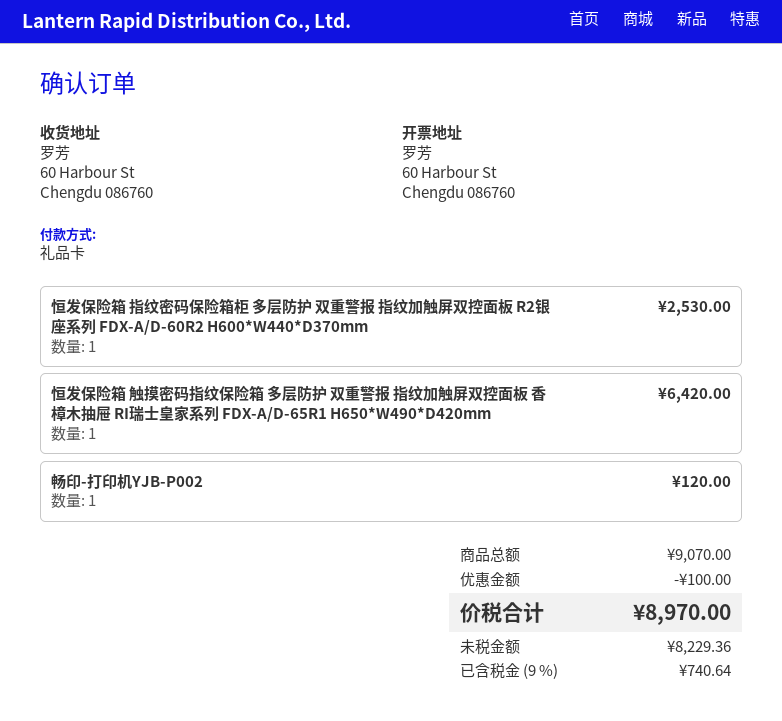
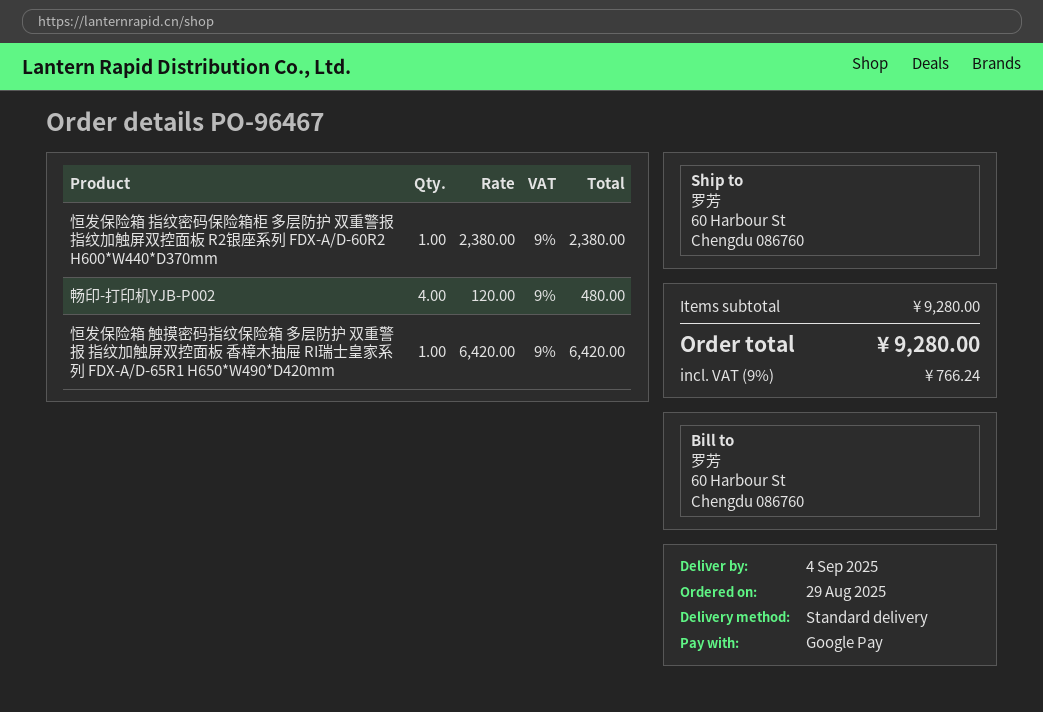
payment method: gift card -> Google Pay
恒发保险箱 指纹密码保险箱柜 多层防护 双重警报 指纹加触屏双控面板 R2银座系列 FDX-A/D-60R2 H600*W440*D370mm: 1 for 2530.00 -> 1 for 2380.00
畅印-打印机YJB-P002: 1 for 120.00 -> 4 for 480.00
subtotal: 9070.00 -> 9280.00
discount: 100.00 -> none
tax: 9% = 740.64 -> 9% = 766.24
total: 8970.00 -> 9280.00

